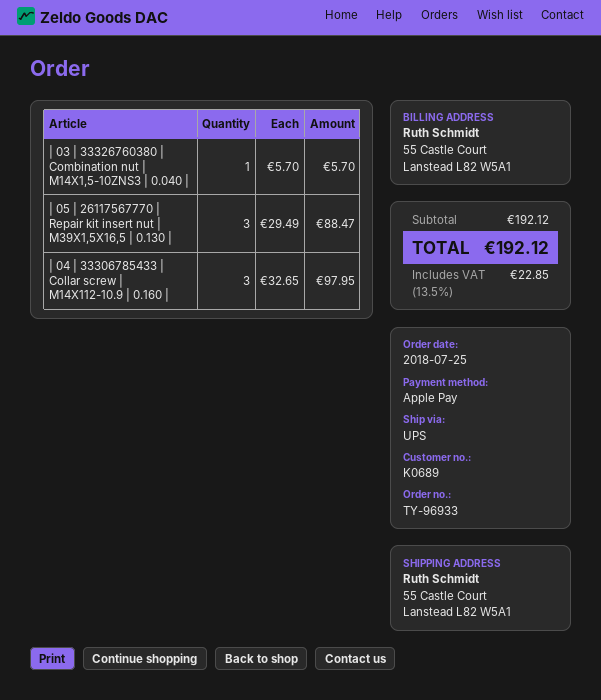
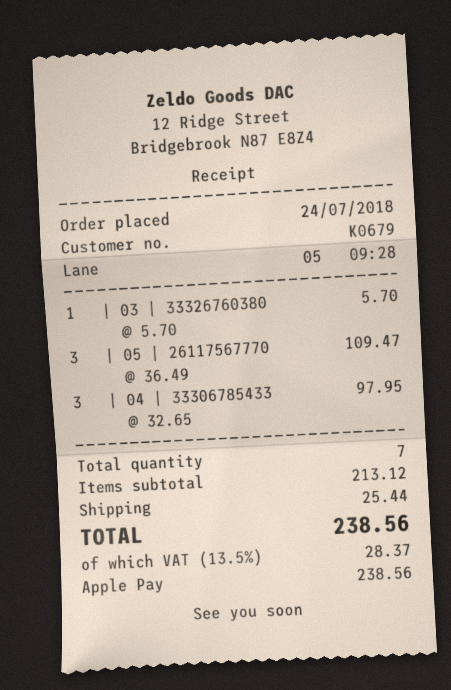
order date: 2018-07-25 -> 2018-07-24
customer number: K0689 -> K0679
| 05 | 26117567770 | Repair kit insert nut | M39X1,5X16,5 | 0.130 |: 3 x 29.49 = 88.47 -> 3 x 36.49 = 109.47
subtotal: 192.12 -> 213.12
shipping: none -> 25.44
tax: 13.5% = 22.85 -> 13.5% = 28.37
total: 192.12 -> 238.56

